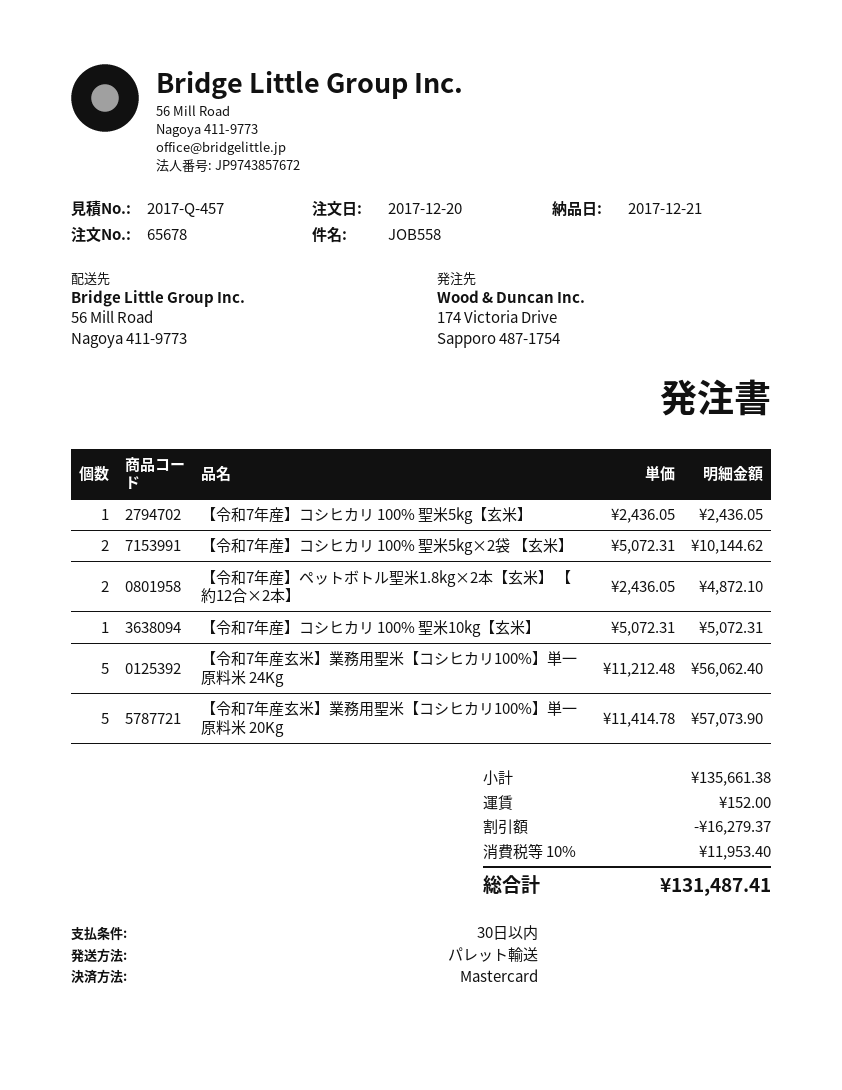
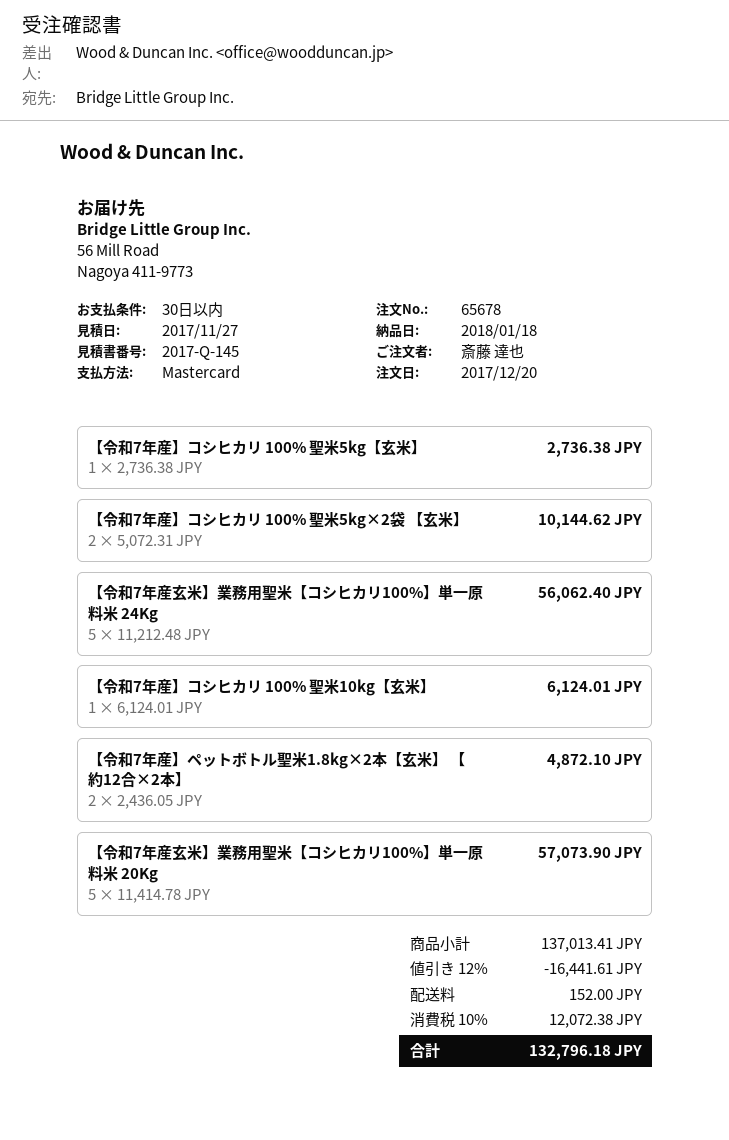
quote number: 2017-Q-457 -> 2017-Q-145
delivery date: 2017-12-21 -> 2018-01-18
【令和7年産】コシヒカリ 100% 聖米5kg【玄米】: 1 x 2436.05 = 2436.05 -> 1 x 2736.38 = 2736.38
【令和7年産】コシヒカリ 100% 聖米10kg【玄米】: 1 x 5072.31 = 5072.31 -> 1 x 6124.01 = 6124.01
subtotal: 135661.38 -> 137013.41
discount: 16279.37 -> 16441.61
tax: 10% = 11953.40 -> 10% = 12072.38
total: 131487.41 -> 132796.18

